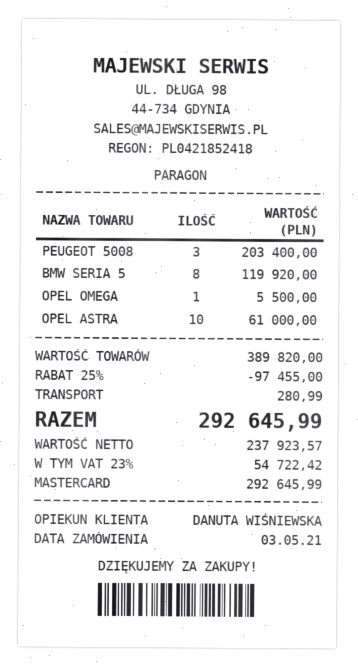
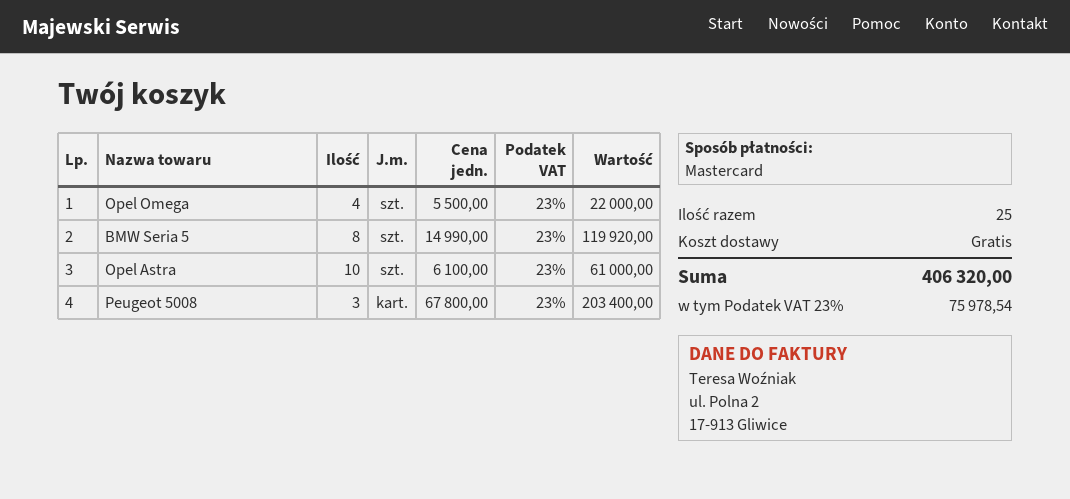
OPEL OMEGA: 1 for 5500.00 -> 4 for 22000.00
discount: 25% = 97455.00 -> none
shipping: 280.99 -> 0.00
tax: 23% = 54722.42 -> 23% = 75978.54
total: 292645.99 -> 406320.00

